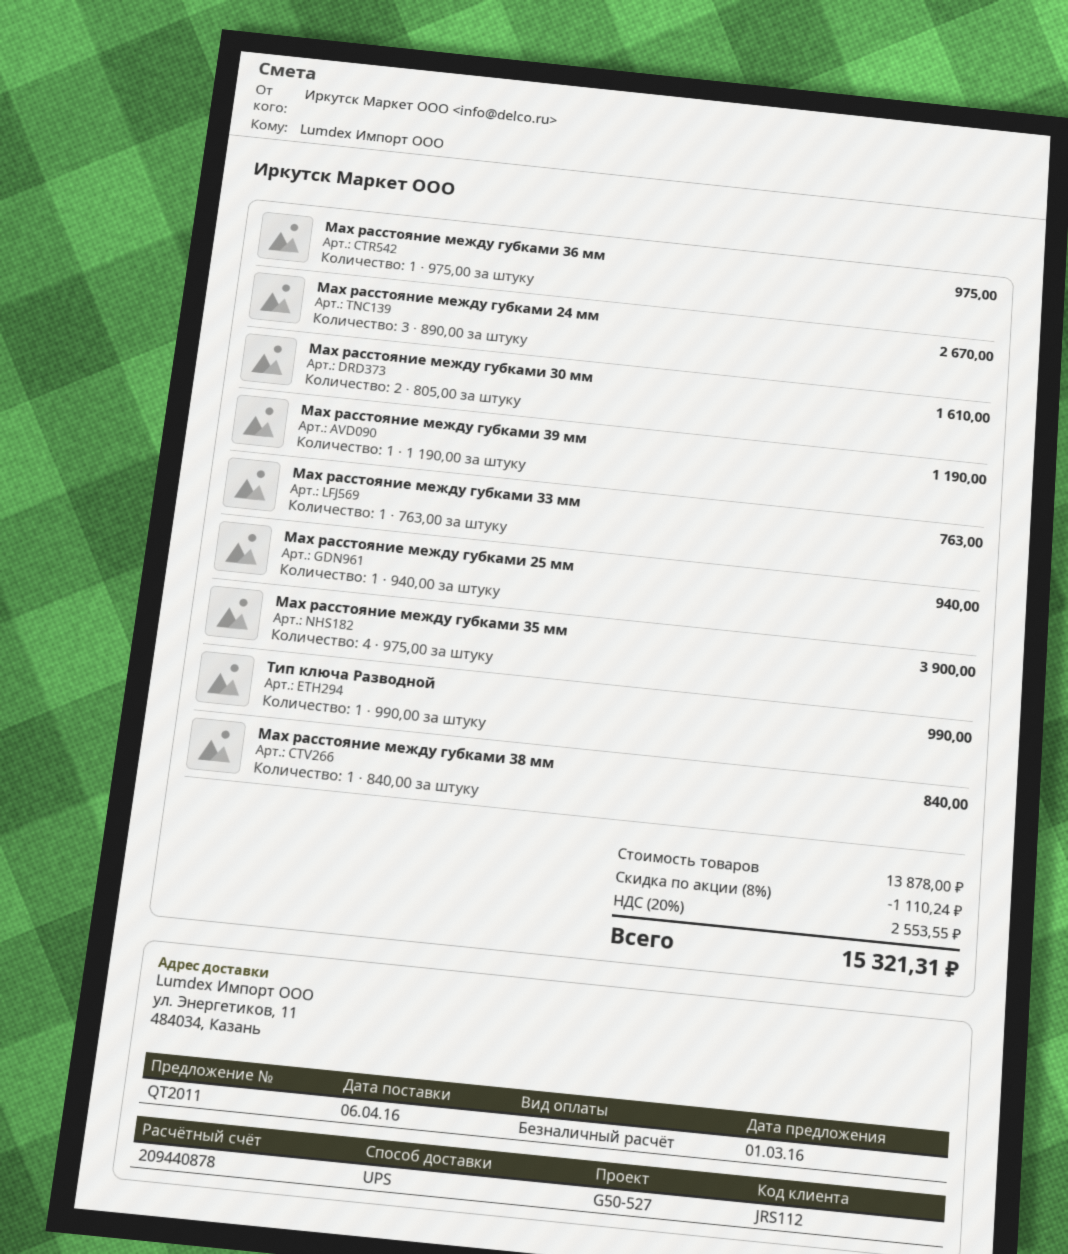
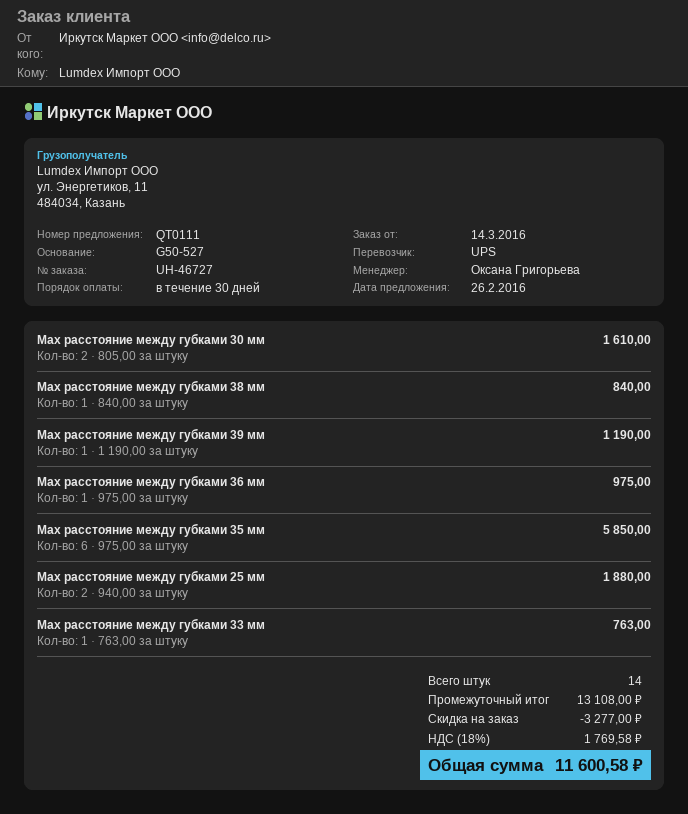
quote number: QT2011 -> QT0111
quote date: 2016-03-01 -> 2016-02-26
Max расстояние между губками 24 мм: 3 x 890.00 = 2670.00 -> none
Max расстояние между губками 25 мм: 1 x 940.00 = 940.00 -> 2 x 940.00 = 1880.00
Max расстояние между губками 35 мм: 4 x 975.00 = 3900.00 -> 6 x 975.00 = 5850.00
Тип ключа Разводной: 1 x 990.00 = 990.00 -> none
subtotal: 13878.00 -> 13108.00
discount: 1110.24 -> 3277.00
tax: 20% = 2553.55 -> 18% = 1769.58
total: 15321.31 -> 11600.58

